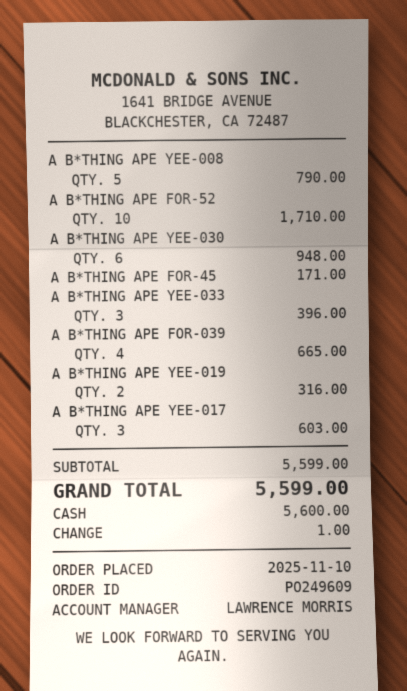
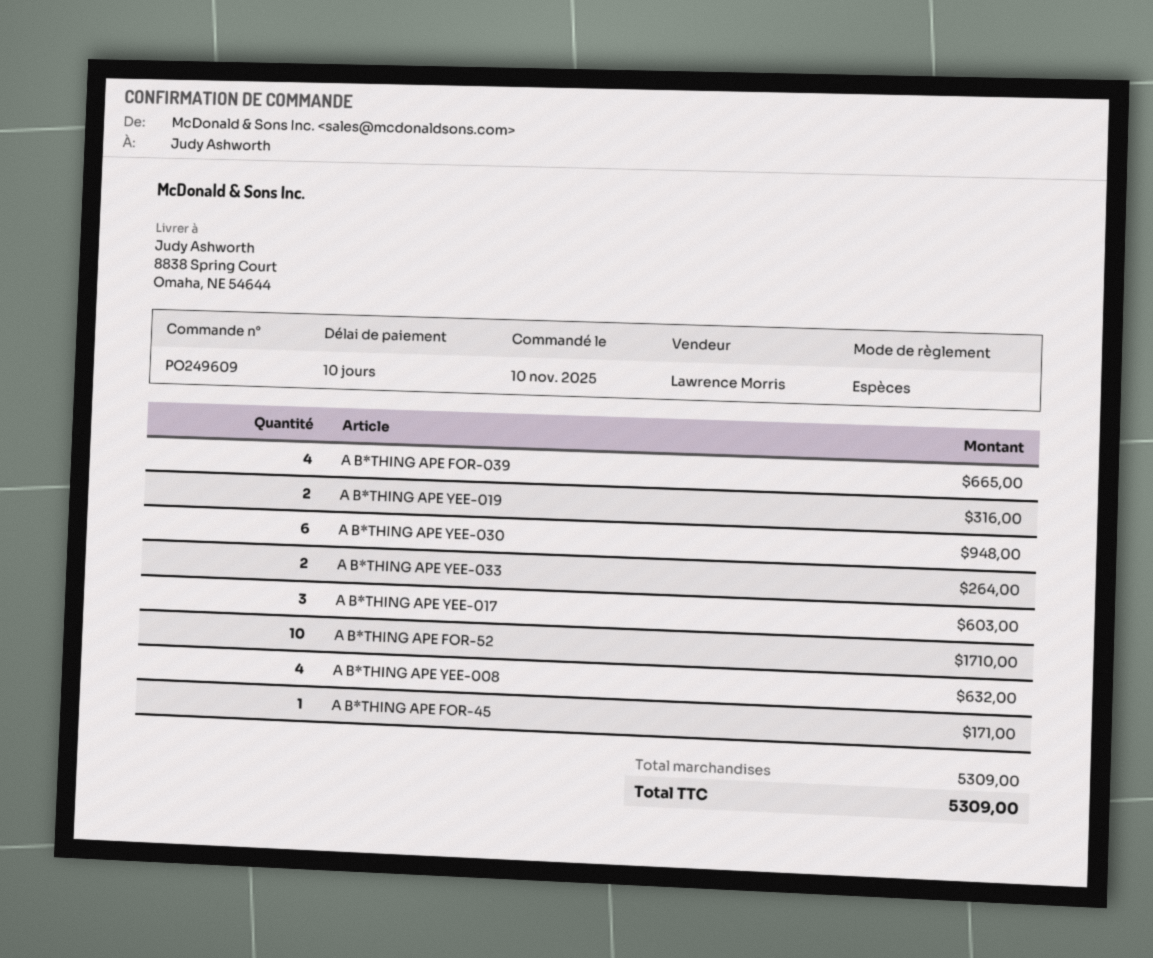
A B*THING APE YEE-008: 5 for 790.00 -> 4 for 632.00
A B*THING APE YEE-033: 3 for 396.00 -> 2 for 264.00
subtotal: 5599.00 -> 5309.00
total: 5599.00 -> 5309.00

